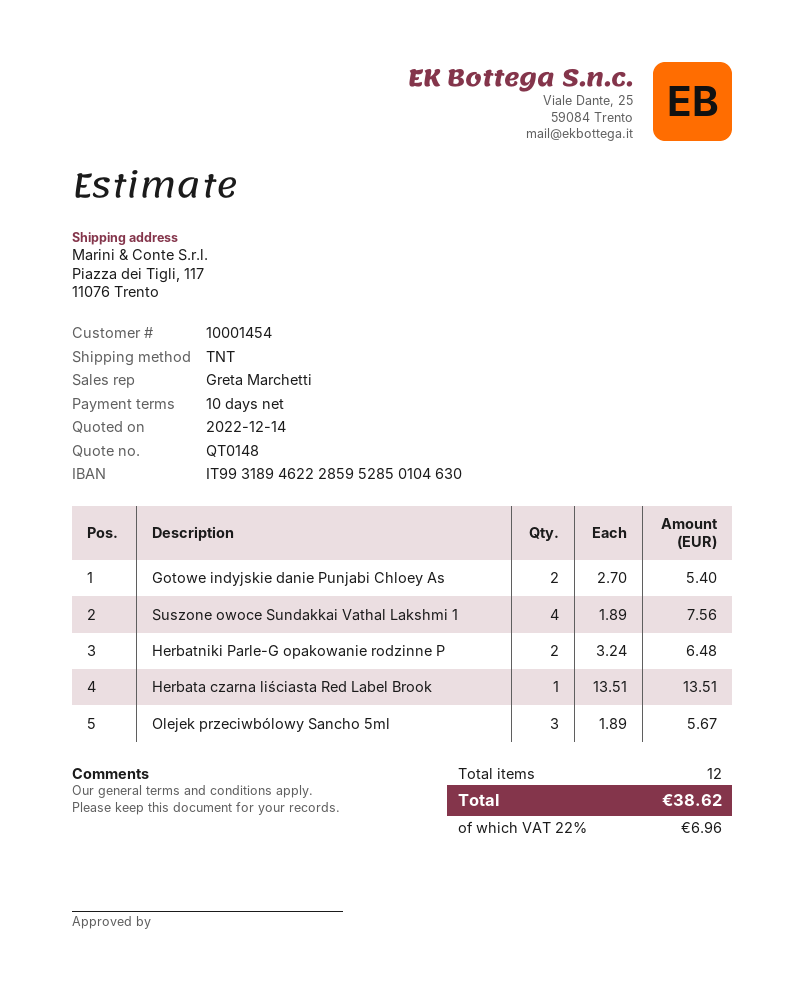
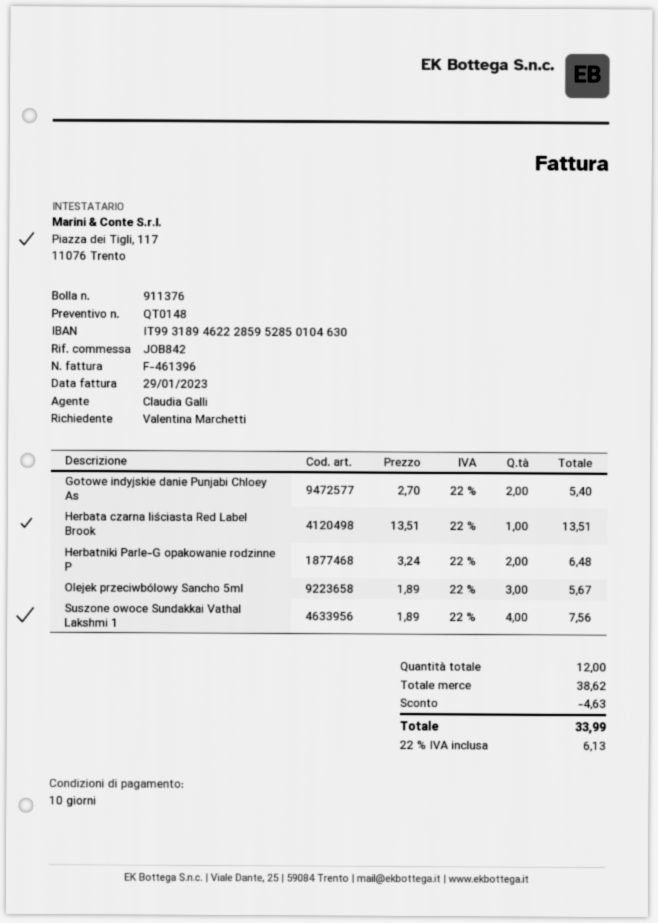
sales rep: Greta Marchetti -> Claudia Galli
discount: none -> 4.63
tax: 22% = 6.96 -> 22% = 6.13
total: 38.62 -> 33.99

